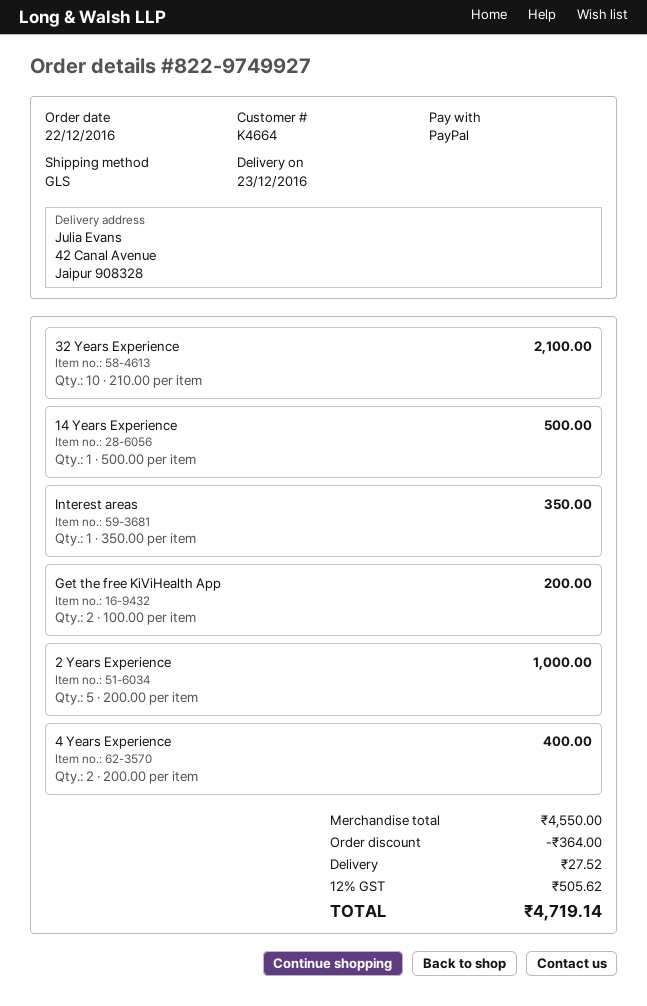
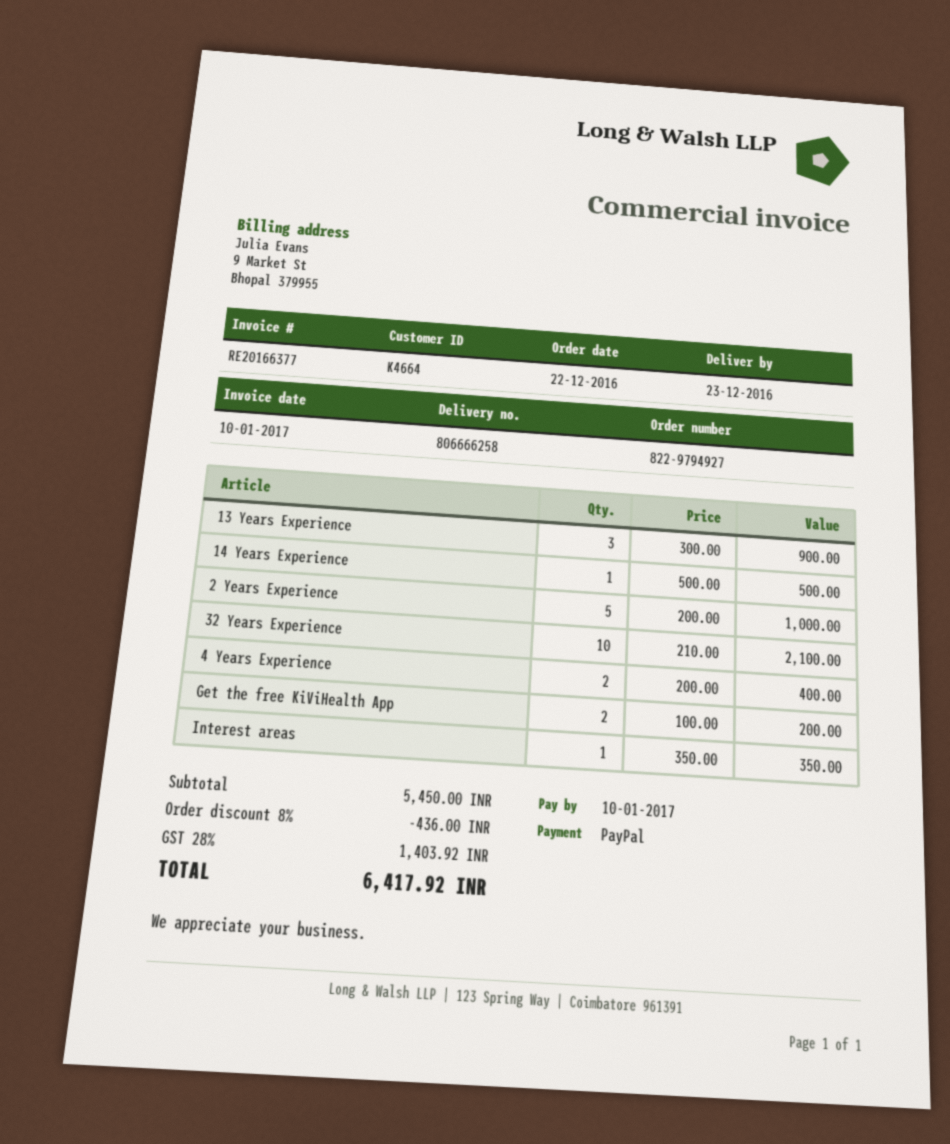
order number: 822-9749927 -> 822-9794927
13 Years Experience: none -> 3 x 300.00 = 900.00
subtotal: 4550.00 -> 5450.00
discount: 364.00 -> 436.00
shipping: 27.52 -> none
tax: 12% = 505.62 -> 28% = 1403.92
total: 4719.14 -> 6417.92

